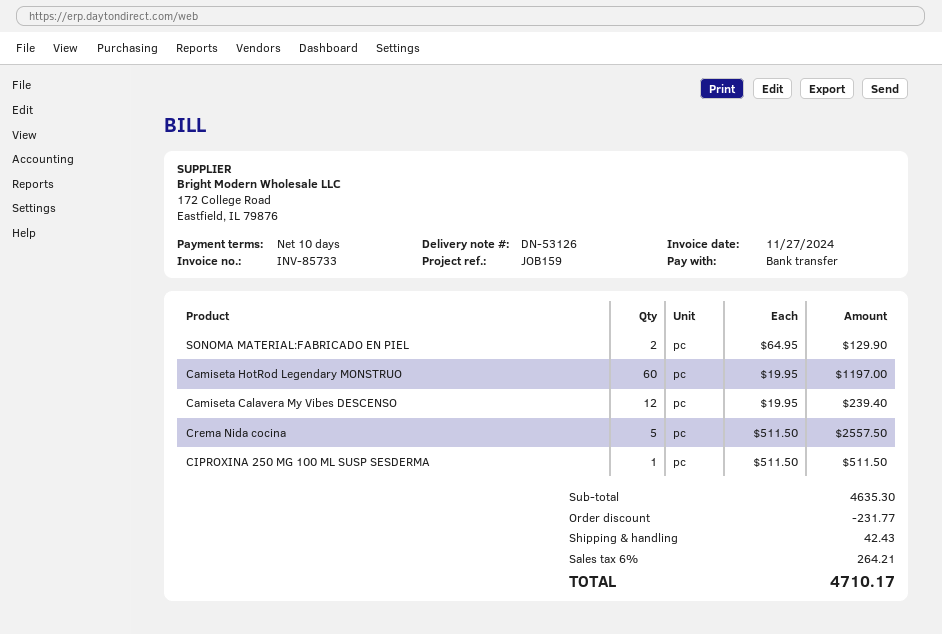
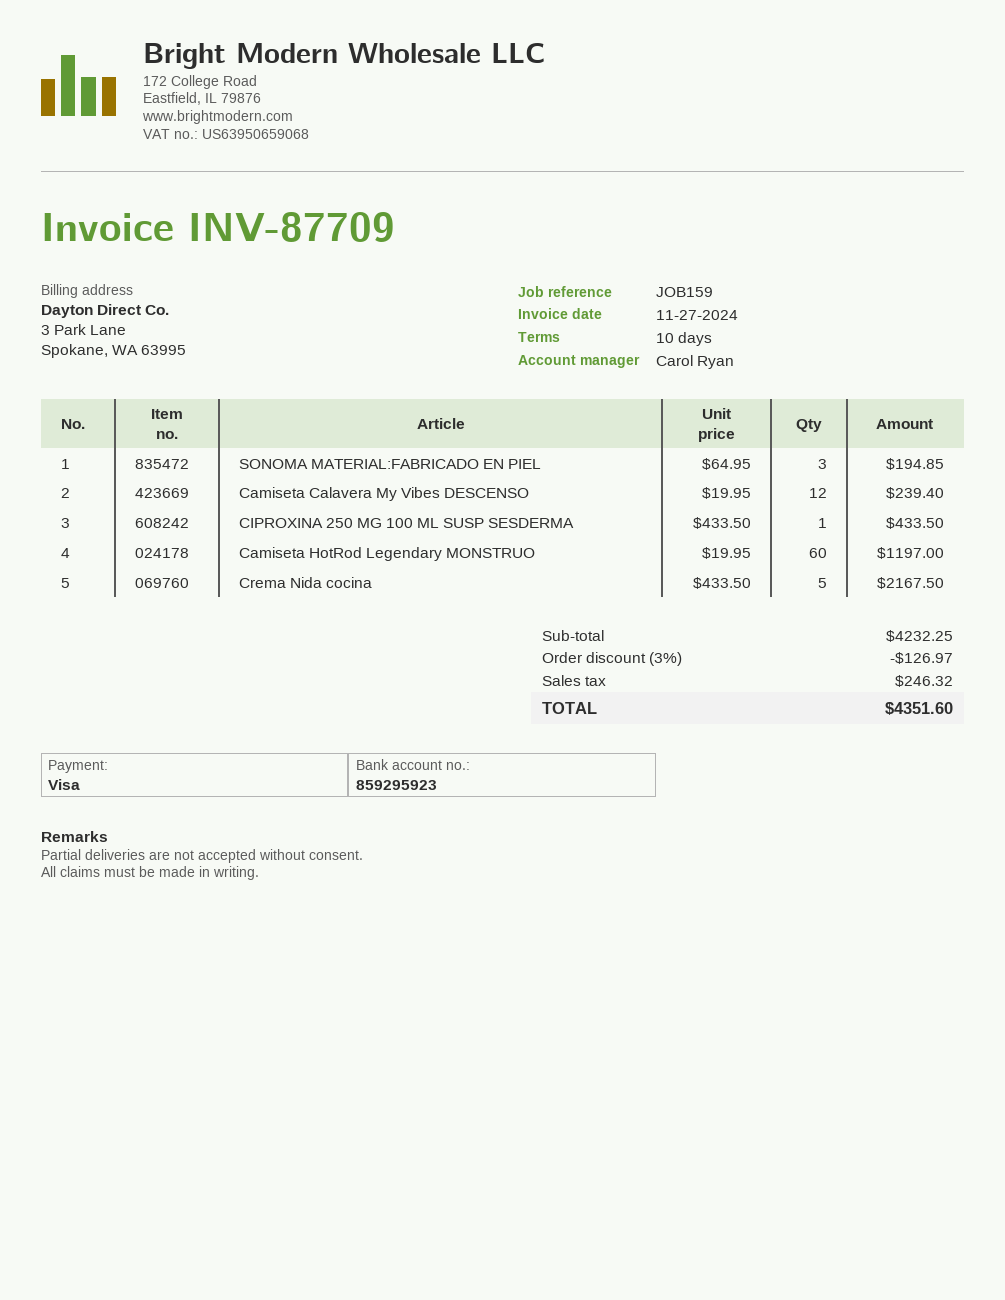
invoice number: INV-85733 -> INV-87709
payment method: bank transfer -> Visa
SONOMA MATERIAL:FABRICADO EN PIEL: 2 x 64.95 = 129.90 -> 3 x 64.95 = 194.85
Crema Nida cocina: 5 x 511.50 = 2557.50 -> 5 x 433.50 = 2167.50
CIPROXINA 250 MG 100 ML SUSP SESDERMA: 1 x 511.50 = 511.50 -> 1 x 433.50 = 433.50
subtotal: 4635.30 -> 4232.25
discount: 231.77 -> 126.97
shipping: 42.43 -> none
tax: 264.21 -> 246.32
total: 4710.17 -> 4351.60

